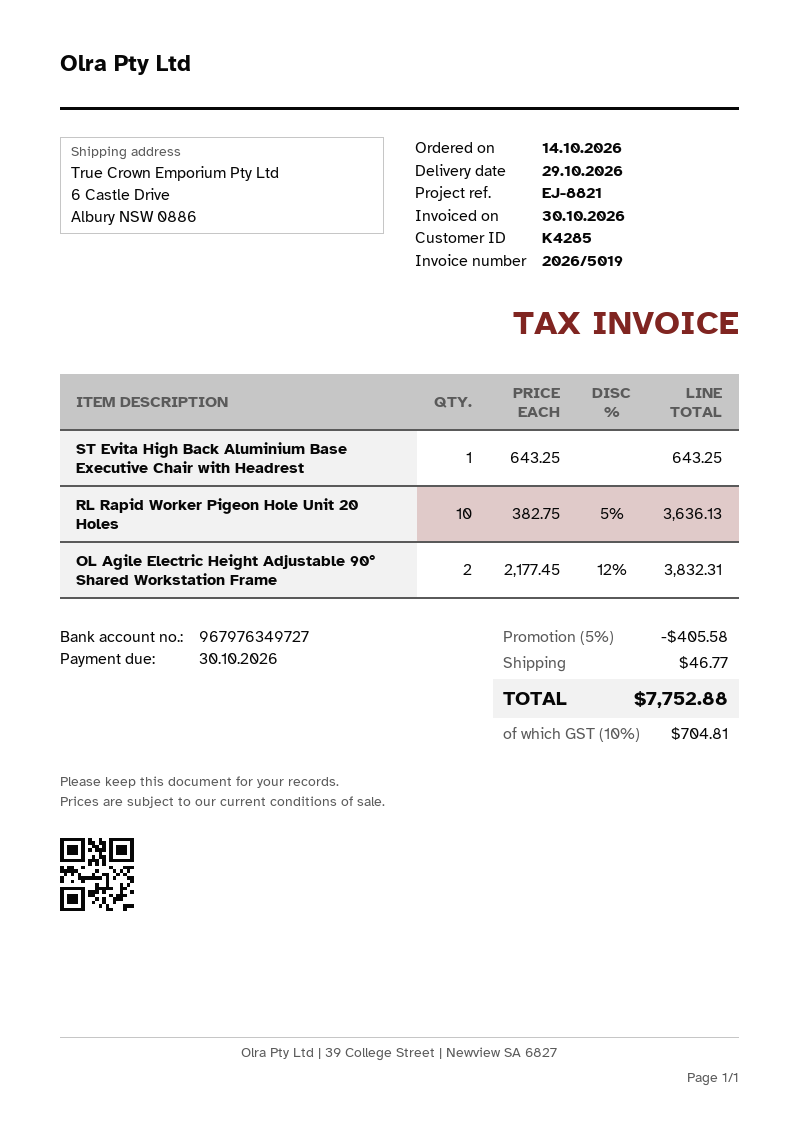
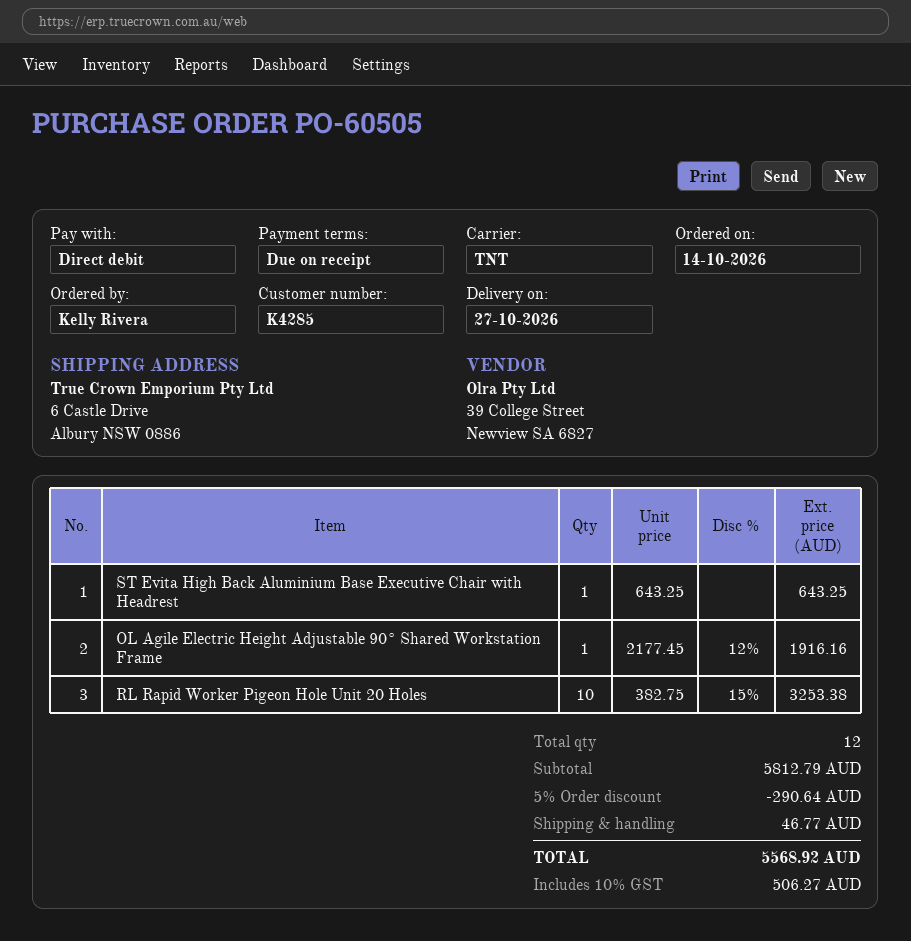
delivery date: 2026-10-29 -> 2026-10-27
RL Rapid Worker Pigeon Hole Unit 20 Holes: 10 x 382.75 - 5% = 3636.13 -> 10 x 382.75 - 15% = 3253.38
OL Agile Electric Height Adjustable 90° Shared Workstation Frame: 2 x 2177.45 - 12% = 3832.31 -> 1 x 2177.45 - 12% = 1916.16
discount: 5% = 405.58 -> 5% = 290.64
tax: 10% = 704.81 -> 10% = 506.27
total: 7752.88 -> 5568.92

